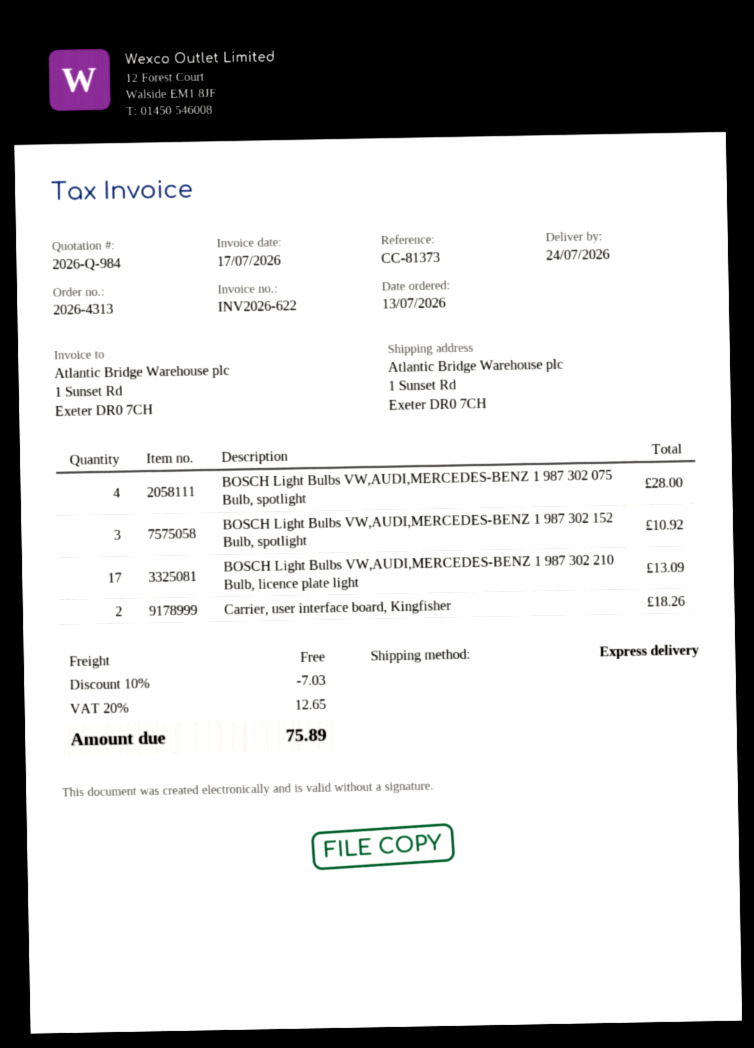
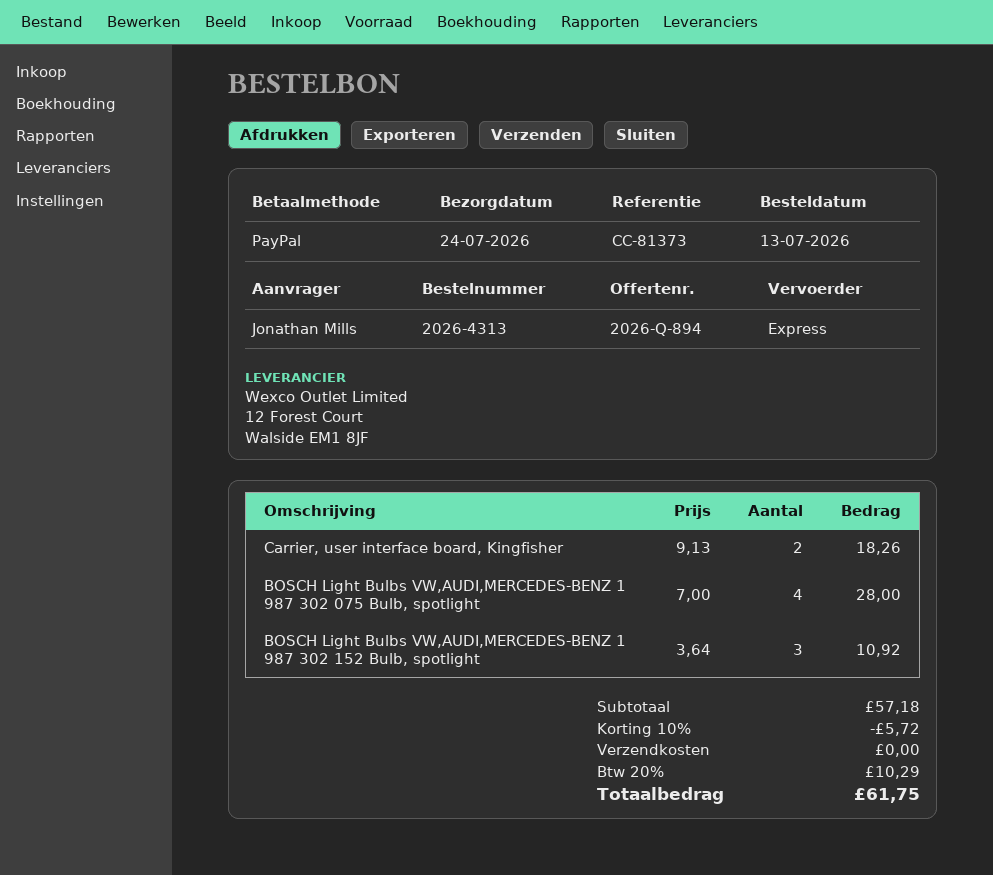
quote number: 2026-Q-984 -> 2026-Q-894
BOSCH Light Bulbs VW,AUDI,MERCEDES-BENZ 1 987 302 210 Bulb, licence plate light: 17 for 13.09 -> none
discount: 10% = 7.03 -> 10% = 5.72
tax: 20% = 12.65 -> 20% = 10.29
total: 75.89 -> 61.75

